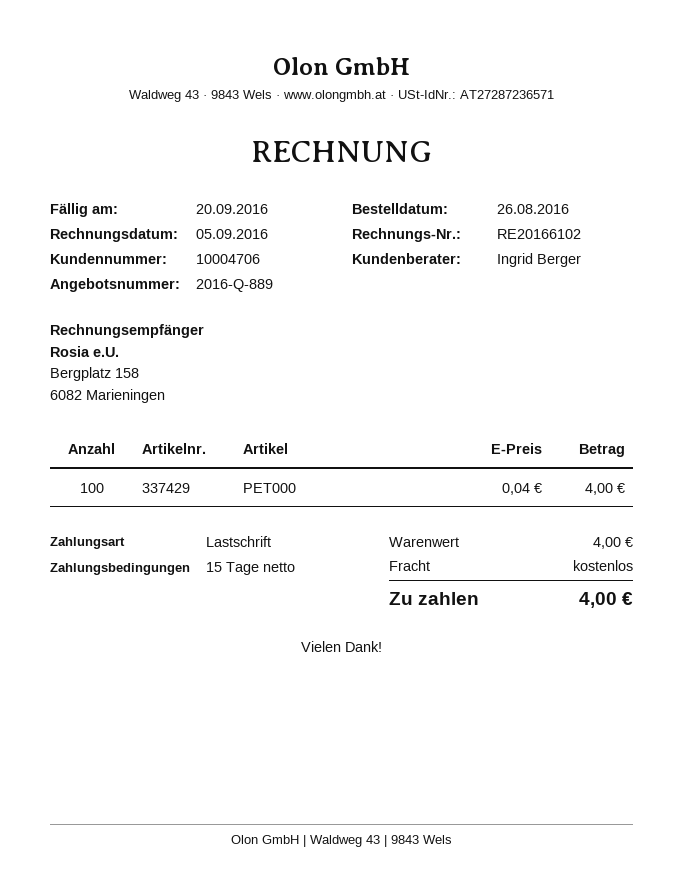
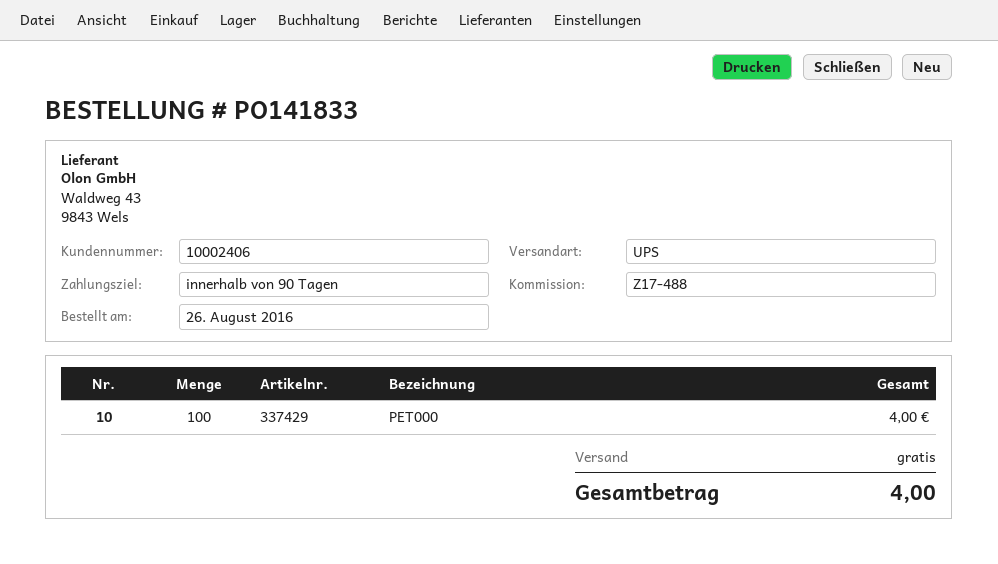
payment terms: 15 days -> 90 days
customer number: 10004706 -> 10002406

